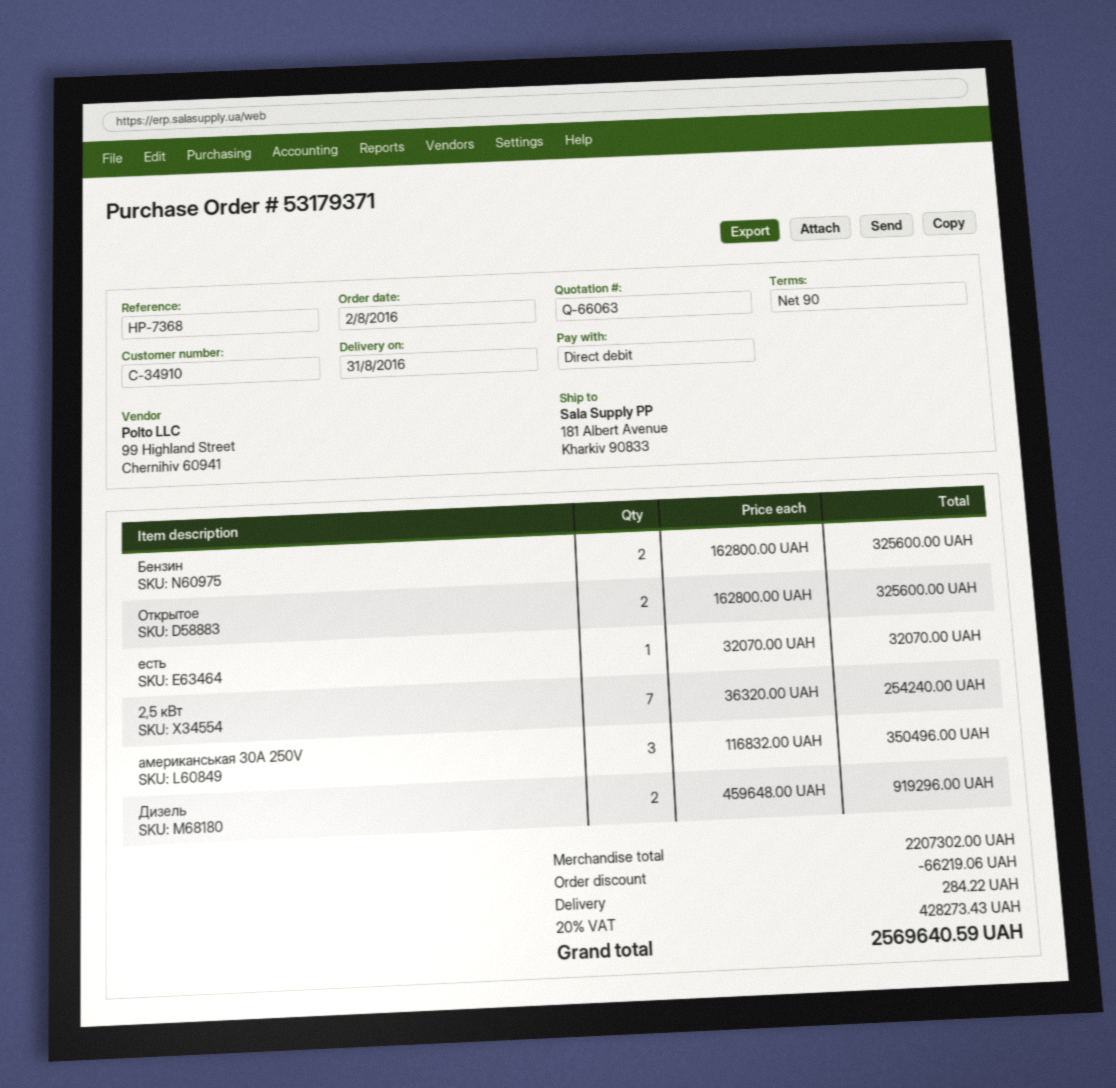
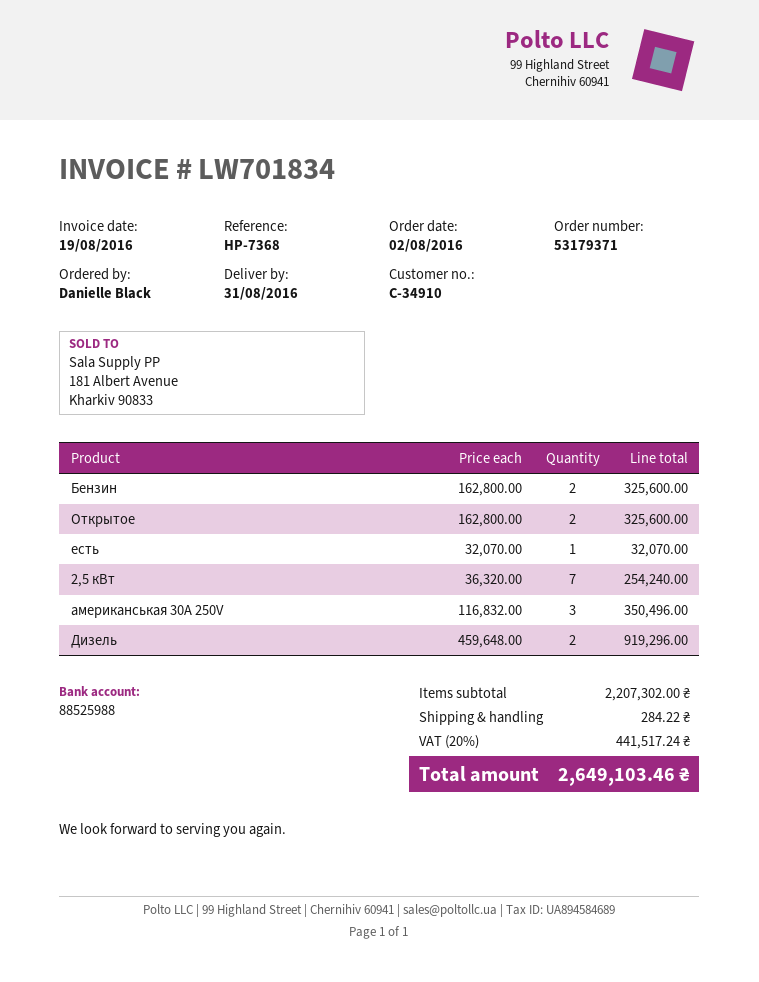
discount: 66219.06 -> none
tax: 20% = 428273.43 -> 20% = 441517.24
total: 2569640.59 -> 2649103.46

